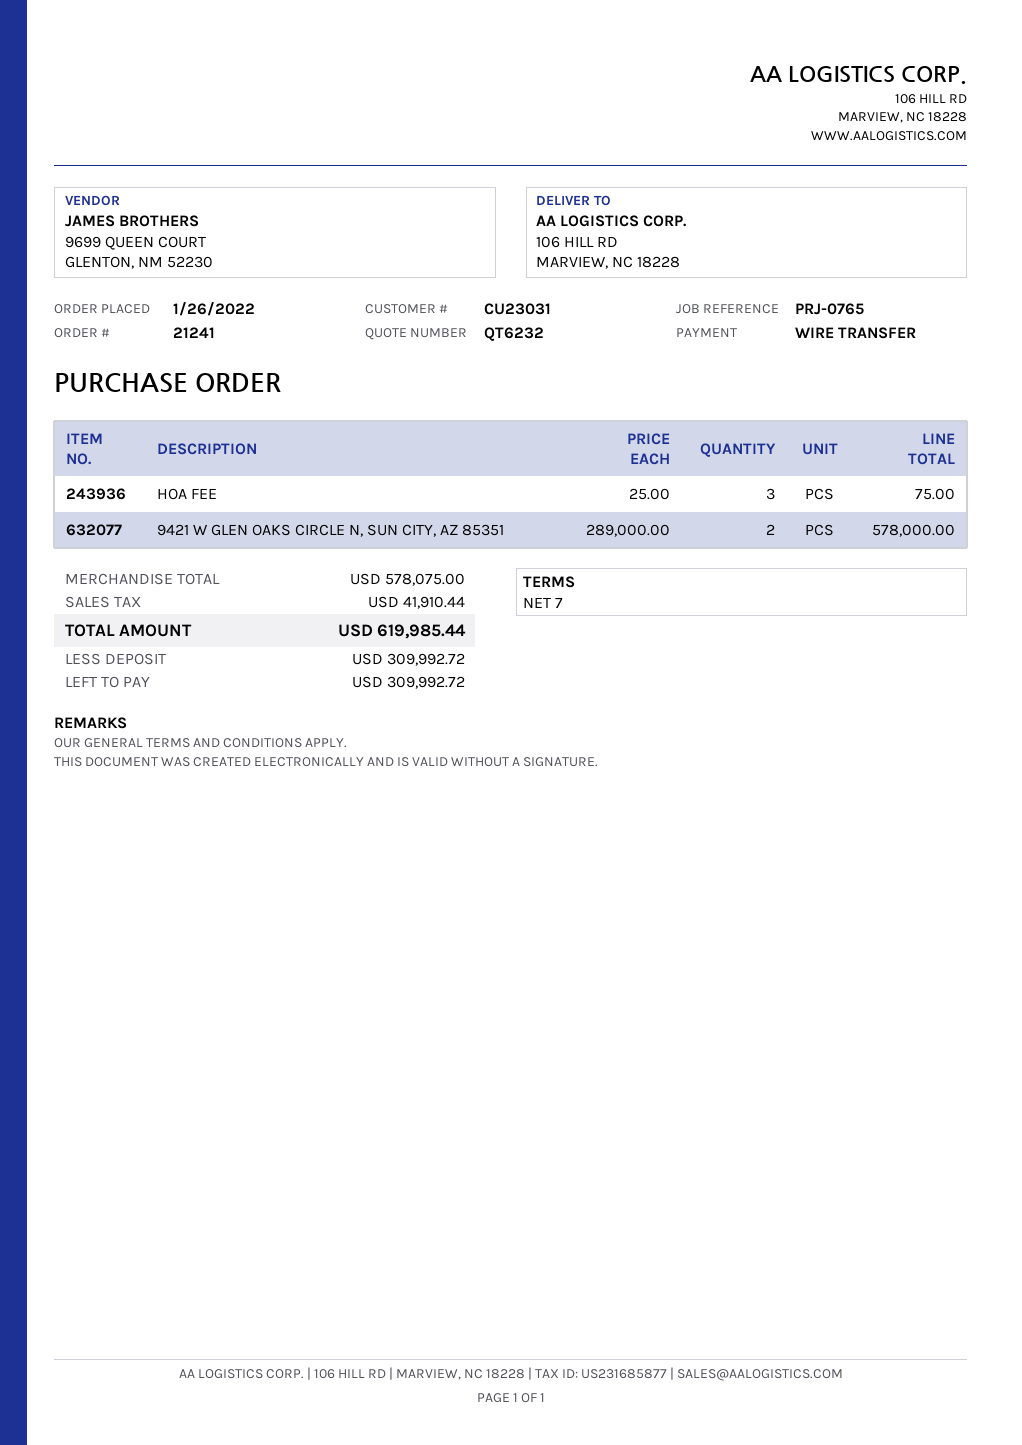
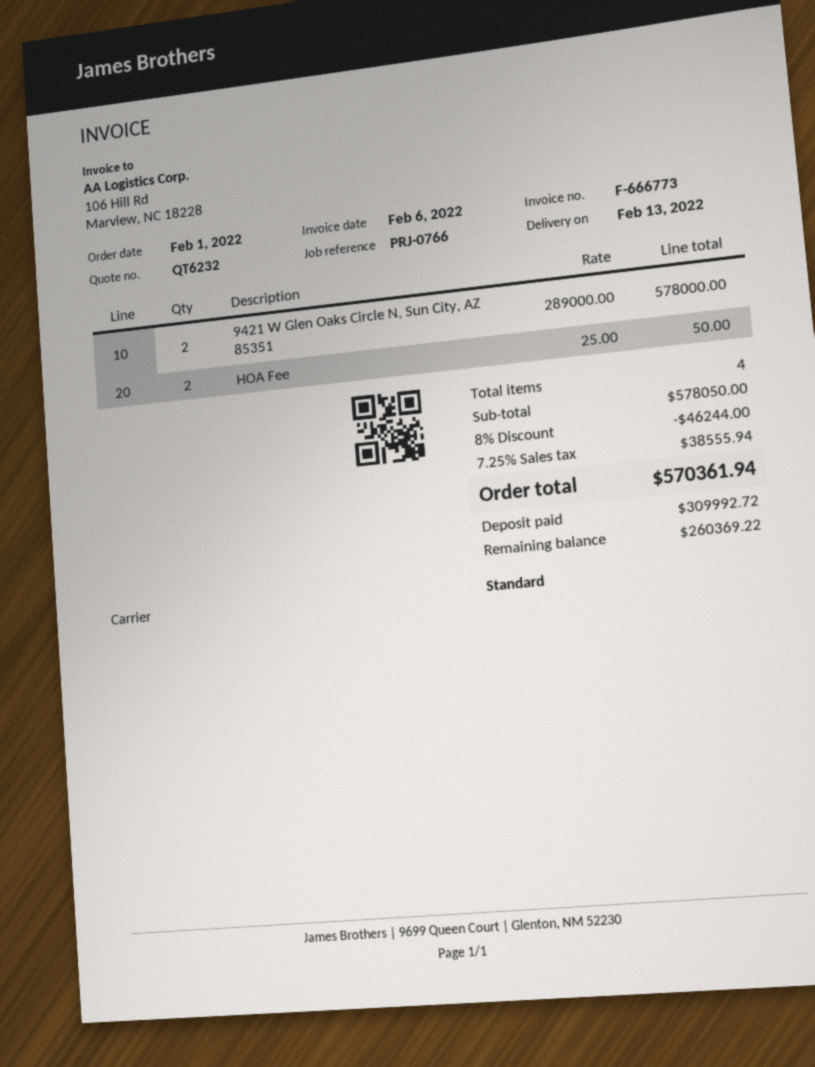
order date: 2022-01-26 -> 2022-02-01
reference: PRJ-0765 -> PRJ-0766
HOA FEE: 3 x 25.00 = 75.00 -> 2 x 25.00 = 50.00
subtotal: 578075.00 -> 578050.00
discount: none -> 8% = 46244.00
tax: 41910.44 -> 38555.94
total: 619985.44 -> 570361.94
balance: 309992.72 -> 260369.22

